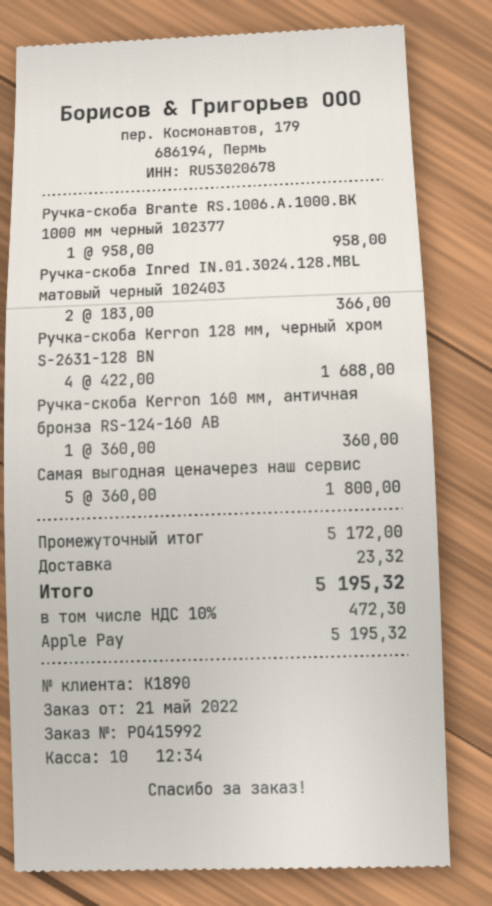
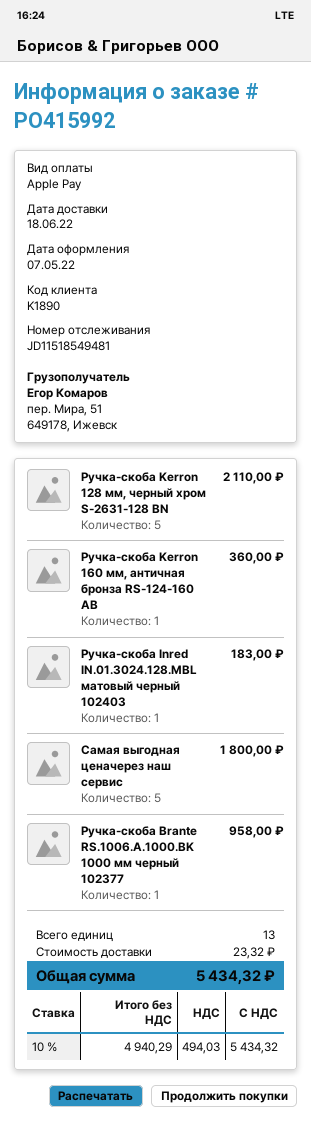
order date: 2022-05-21 -> 2022-05-07
Ручка-скоба Inred IN.01.3024.128.MBL матовый черный 102403: 2 for 366.00 -> 1 for 183.00
Ручка-скоба Kerron 128 мм, черный хром S-2631-128 BN: 4 for 1688.00 -> 5 for 2110.00
tax: 10% = 472.30 -> 10% = 494.03
total: 5195.32 -> 5434.32

